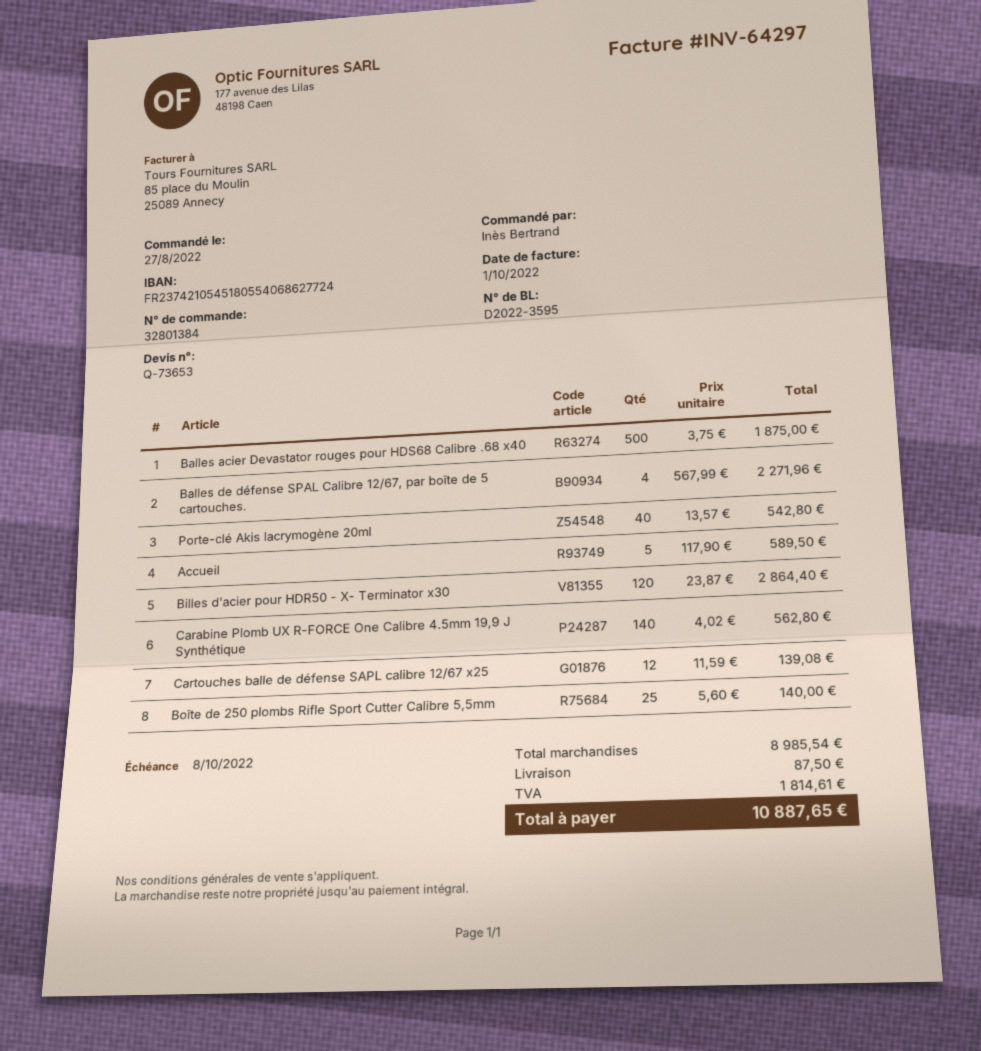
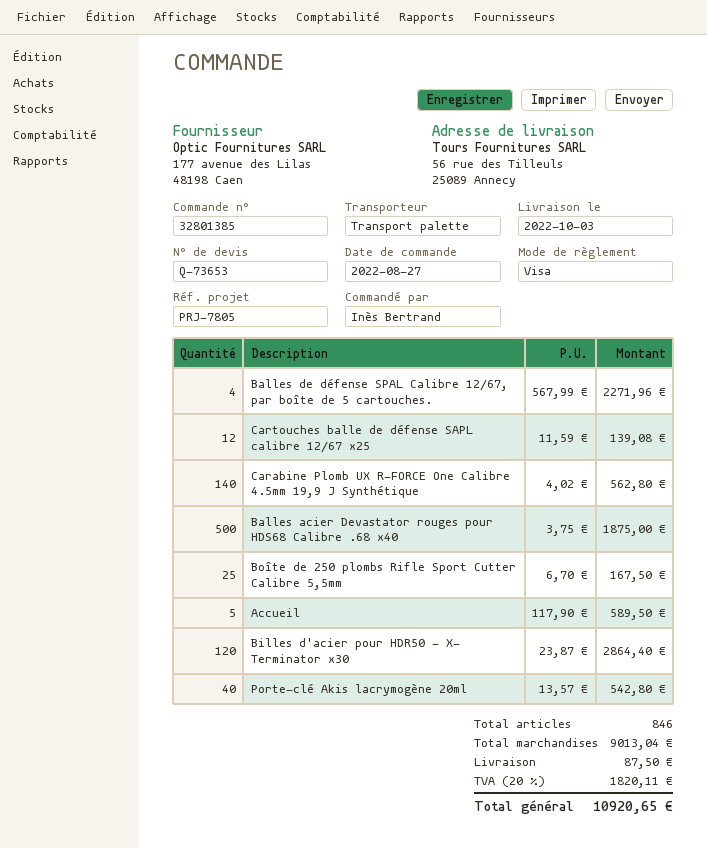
order number: 32801384 -> 32801385
Boîte de 250 plombs Rifle Sport Cutter Calibre 5,5mm: 25 x 5.60 = 140.00 -> 25 x 6.70 = 167.50
subtotal: 8985.54 -> 9013.04
tax: 1814.61 -> 1820.11
total: 10887.65 -> 10920.65

